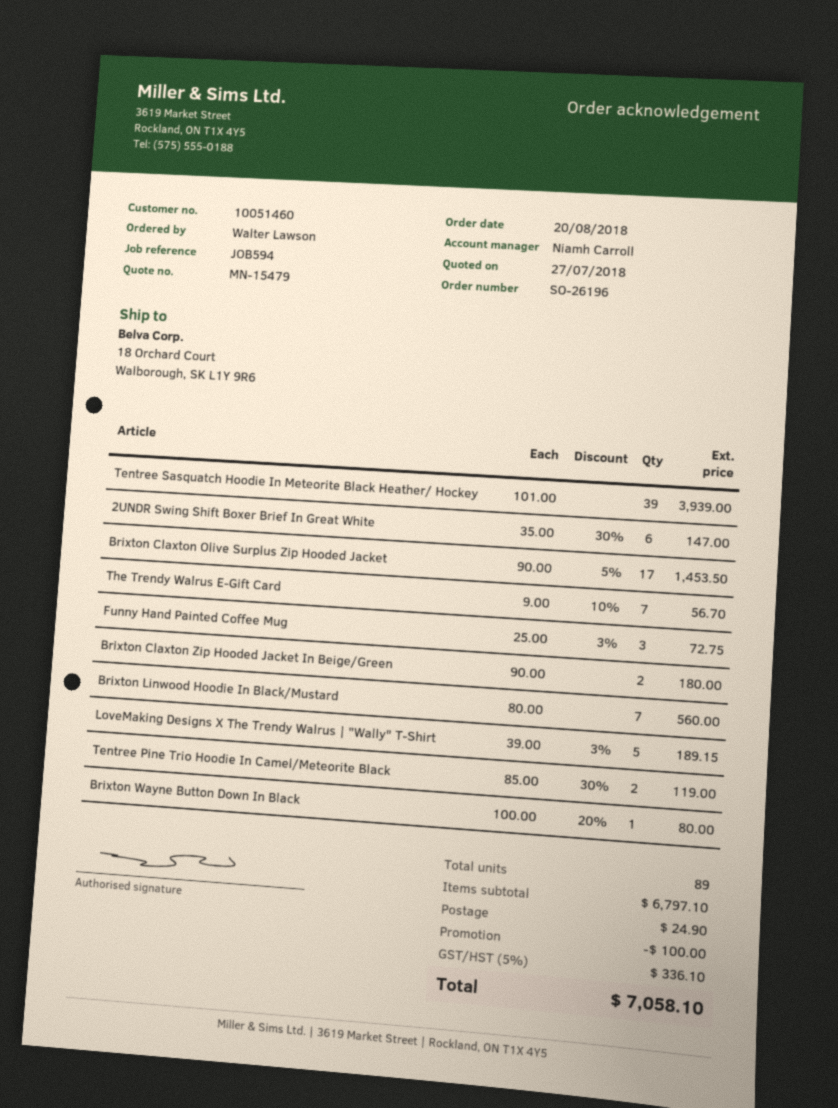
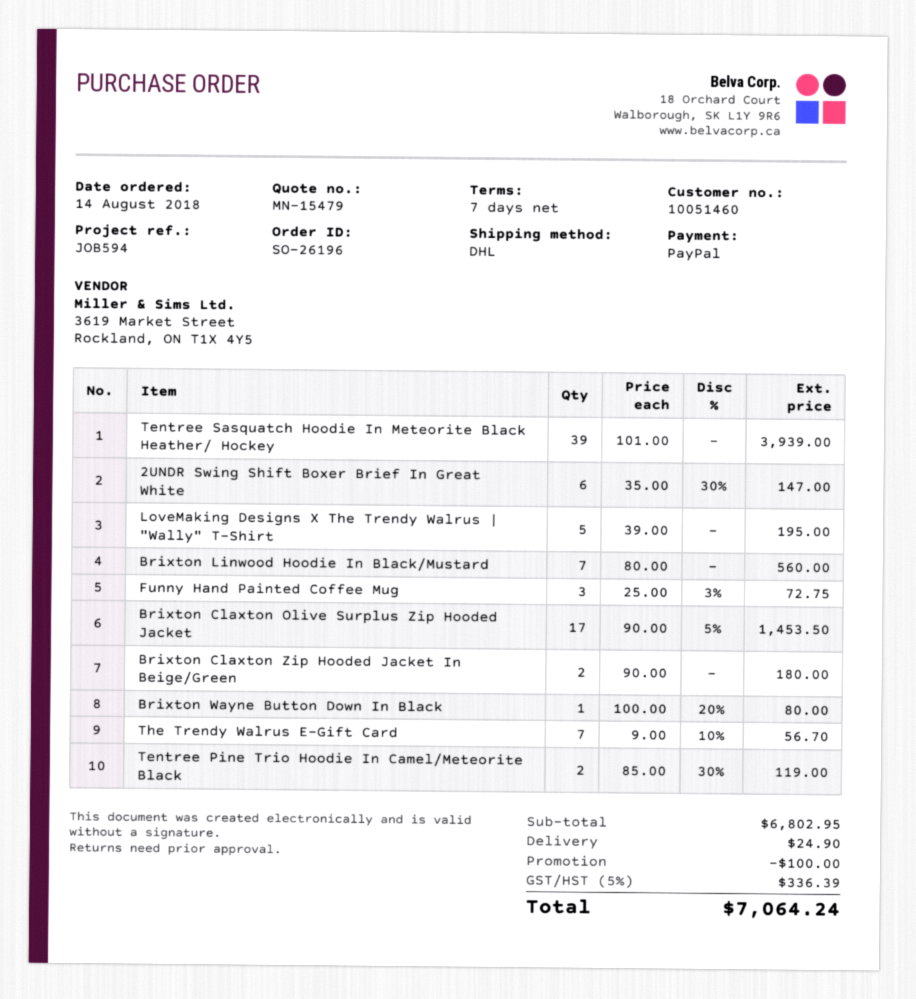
order date: 2018-08-20 -> 2018-08-14
LoveMaking Designs X The Trendy Walrus | "Wally" T-Shirt: 5 x 39.00 - 3% = 189.15 -> 5 x 39.00 = 195.00
subtotal: 6797.10 -> 6802.95
tax: 5% = 336.10 -> 5% = 336.39
total: 7058.10 -> 7064.24

